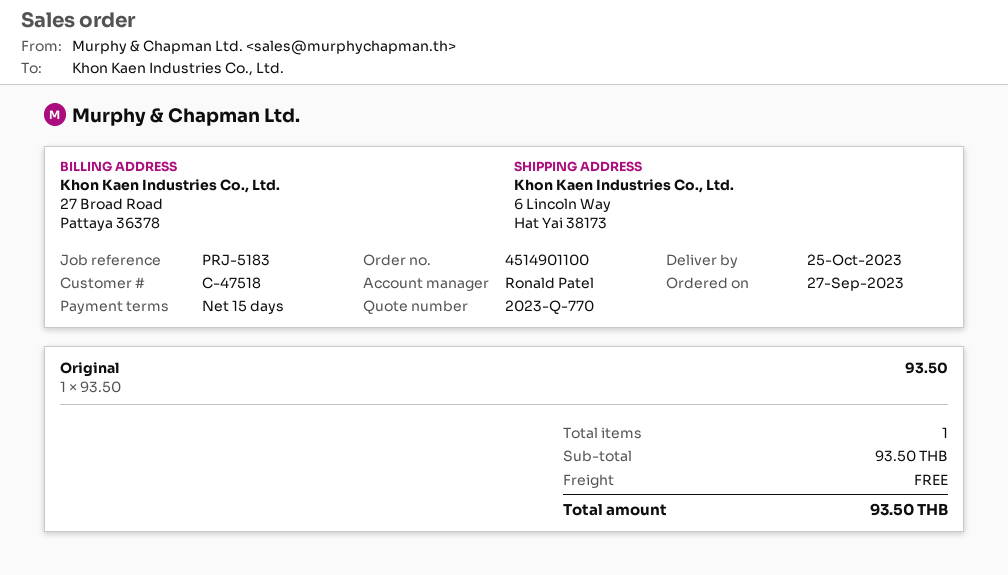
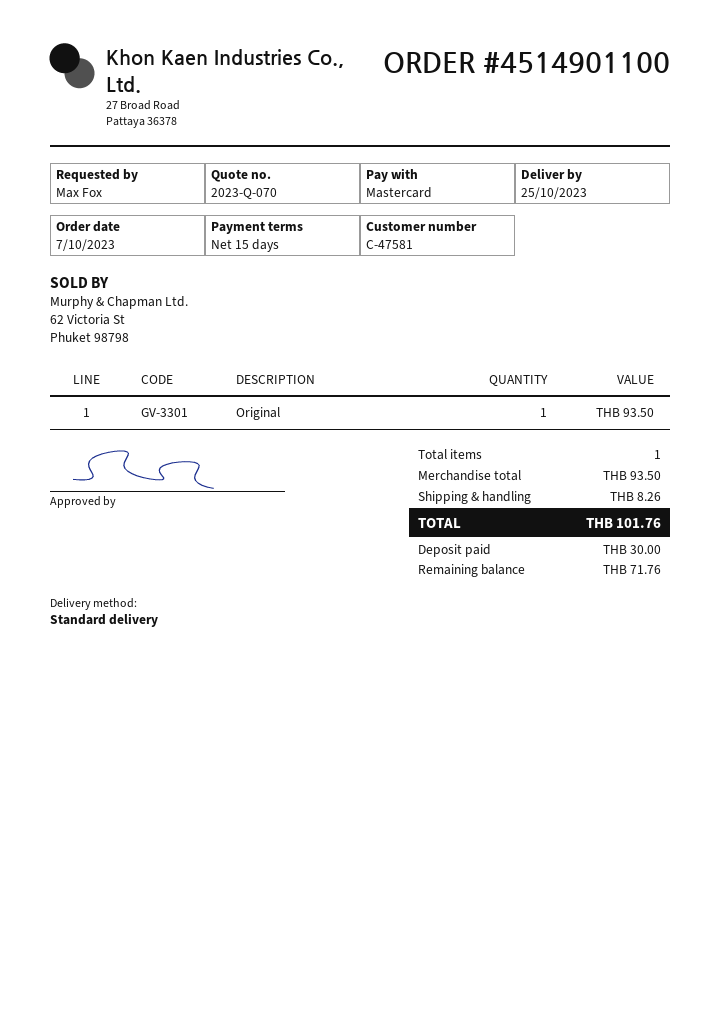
quote number: 2023-Q-770 -> 2023-Q-070
order date: 2023-09-27 -> 2023-10-07
customer number: C-47518 -> C-47581
shipping: 0.00 -> 8.26
total: 93.50 -> 101.76

